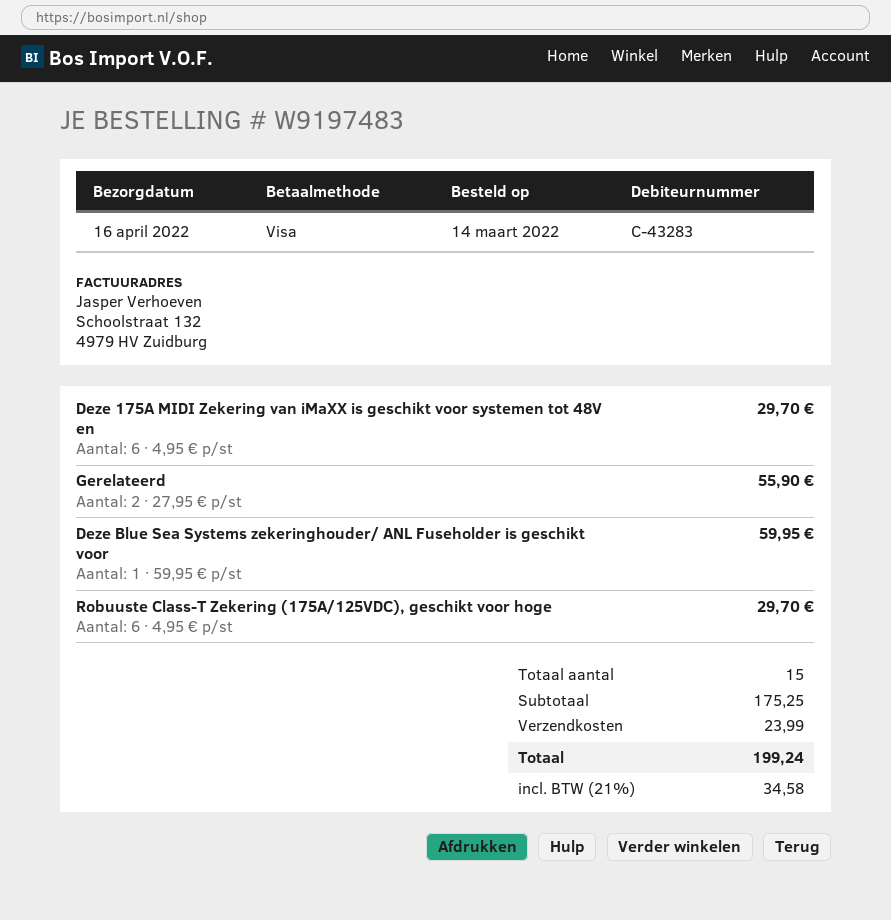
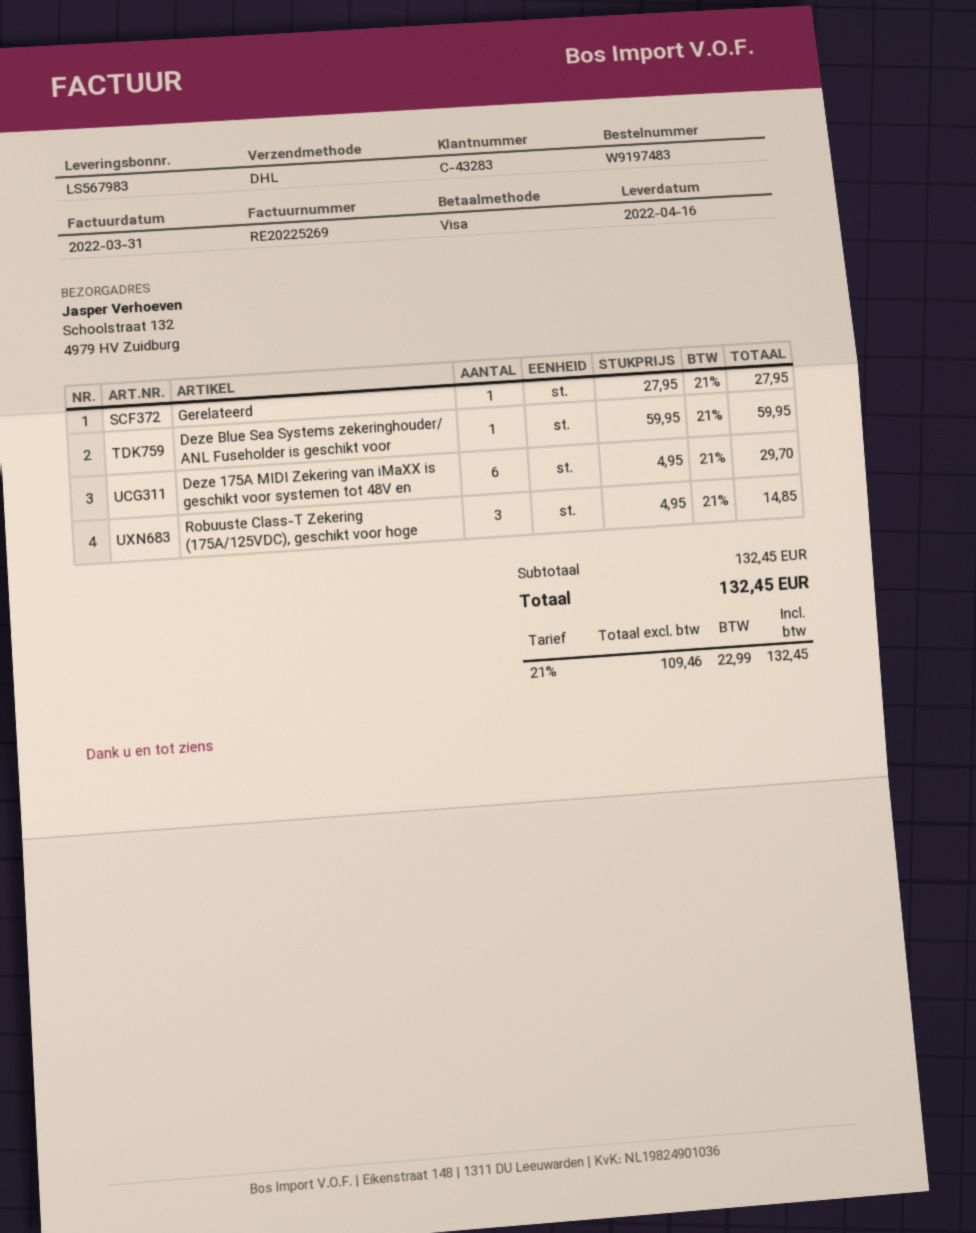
Gerelateerd: 2 x 27.95 = 55.90 -> 1 x 27.95 = 27.95
Robuuste Class-T Zekering (175A/125VDC), geschikt voor hoge: 6 x 4.95 = 29.70 -> 3 x 4.95 = 14.85
subtotal: 175.25 -> 132.45
shipping: 23.99 -> none
tax: 21% = 34.58 -> 21% = 22.99
total: 199.24 -> 132.45

